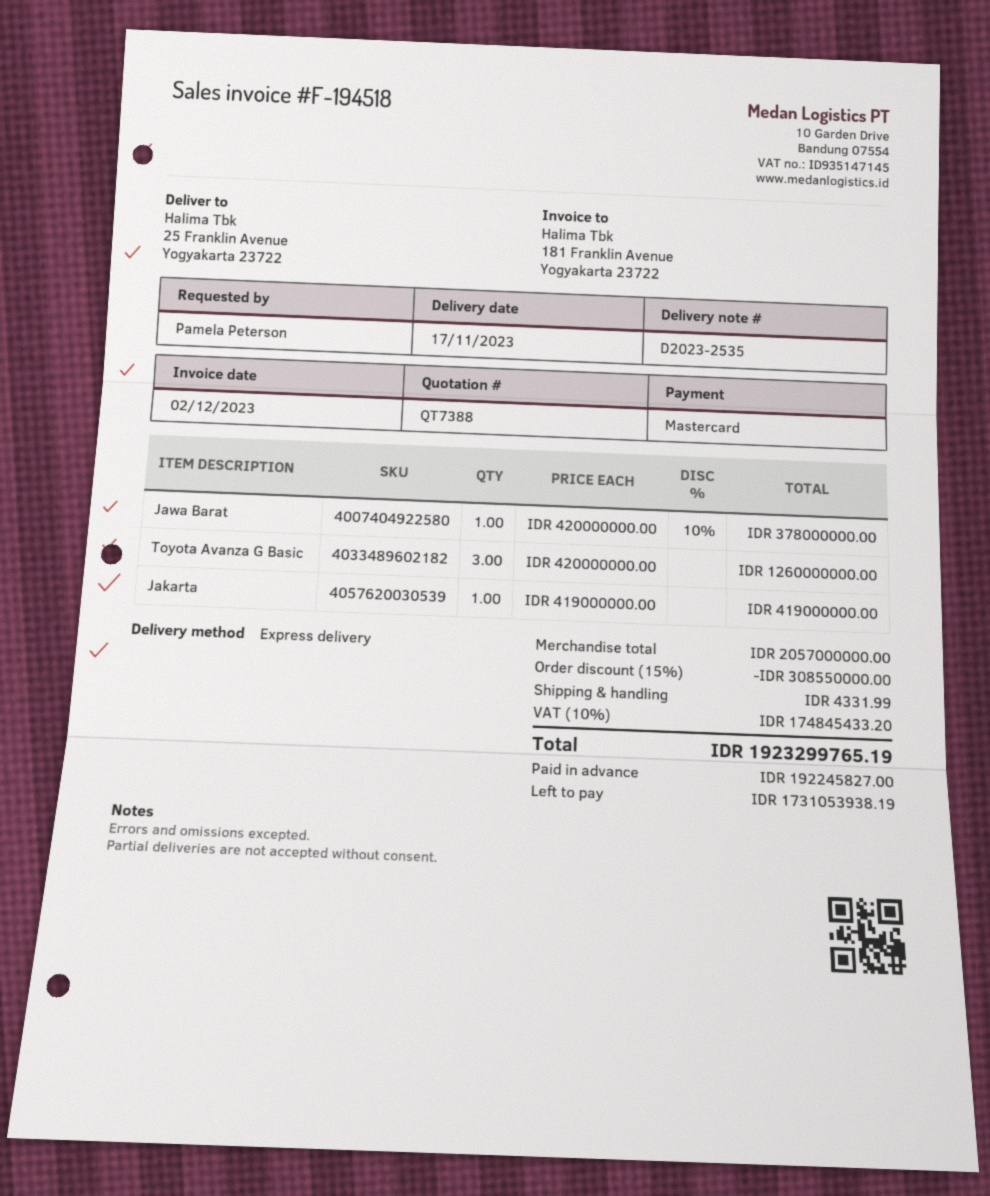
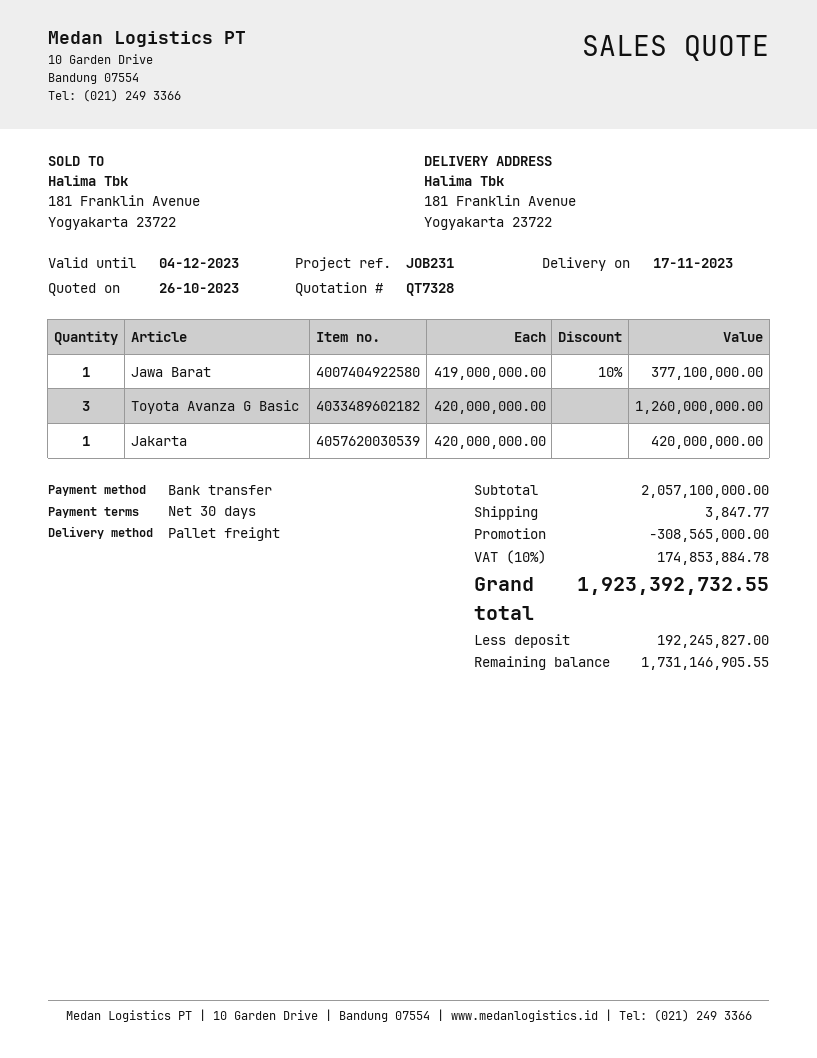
quote number: QT7388 -> QT7328
payment method: Mastercard -> bank transfer
shipping method: express -> pallet freight
ship to: 25 Franklin Avenue, Yogyakarta 23722 -> 181 Franklin Avenue, Yogyakarta 23722
Jawa Barat: 1 x 420000000.00 - 10% = 378000000.00 -> 1 x 419000000.00 - 10% = 377100000.00
Jakarta: 1 x 419000000.00 = 419000000.00 -> 1 x 420000000.00 = 420000000.00
subtotal: 2057000000.00 -> 2057100000.00
discount: 308550000.00 -> 308565000.00
shipping: 4331.99 -> 3847.77
tax: 10% = 174845433.20 -> 10% = 174853884.78
total: 1923299765.19 -> 1923392732.55
balance: 1731053938.19 -> 1731146905.55

